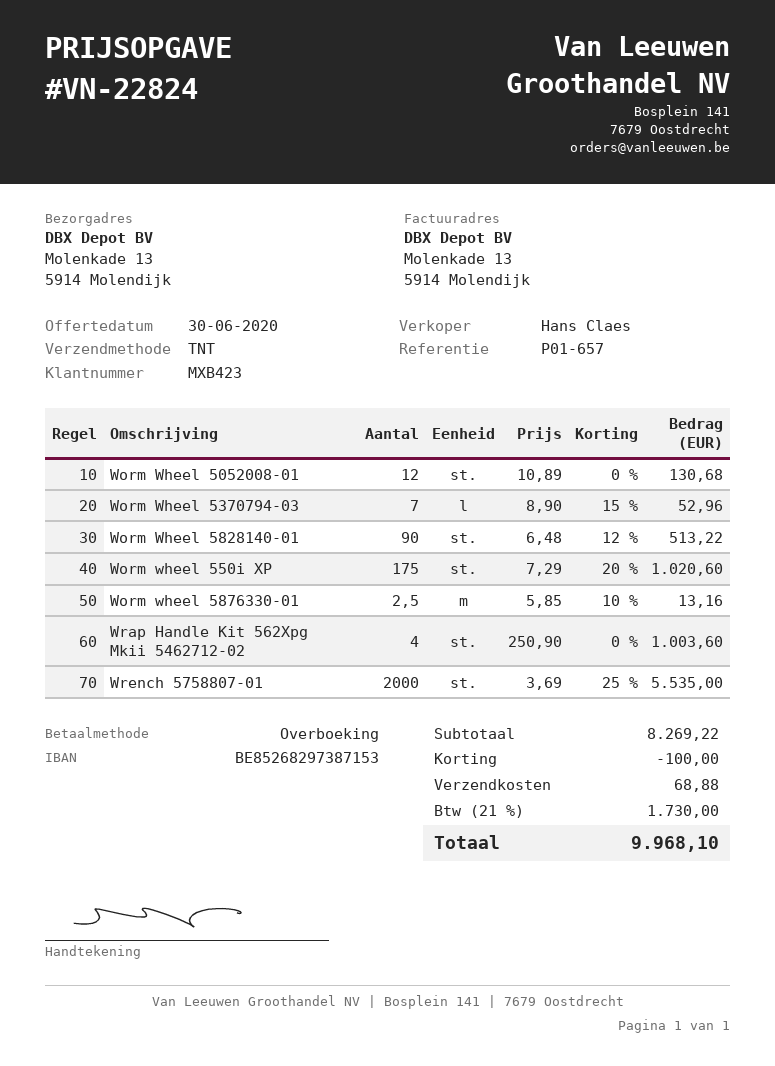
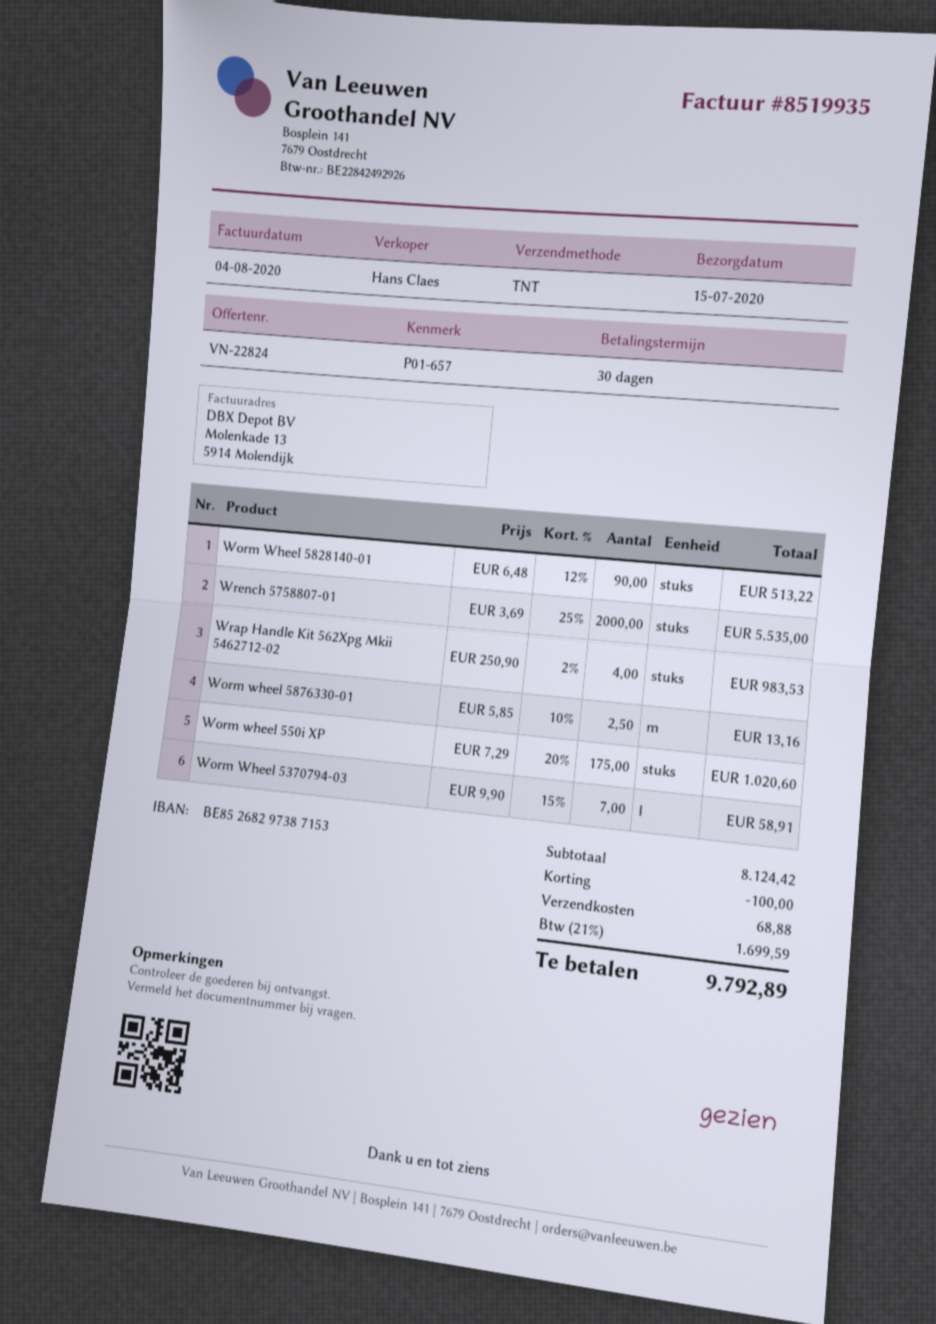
Worm Wheel 5052008-01: 12 x 10.89 = 130.68 -> none
Worm Wheel 5370794-03: 7 x 8.90 - 15% = 52.96 -> 7 x 9.90 - 15% = 58.91
Wrap Handle Kit 562Xpg Mkii 5462712-02: 4 x 250.90 = 1003.60 -> 4 x 250.90 - 2% = 983.53
subtotal: 8269.22 -> 8124.42
tax: 21% = 1730.00 -> 21% = 1699.59
total: 9968.10 -> 9792.89

